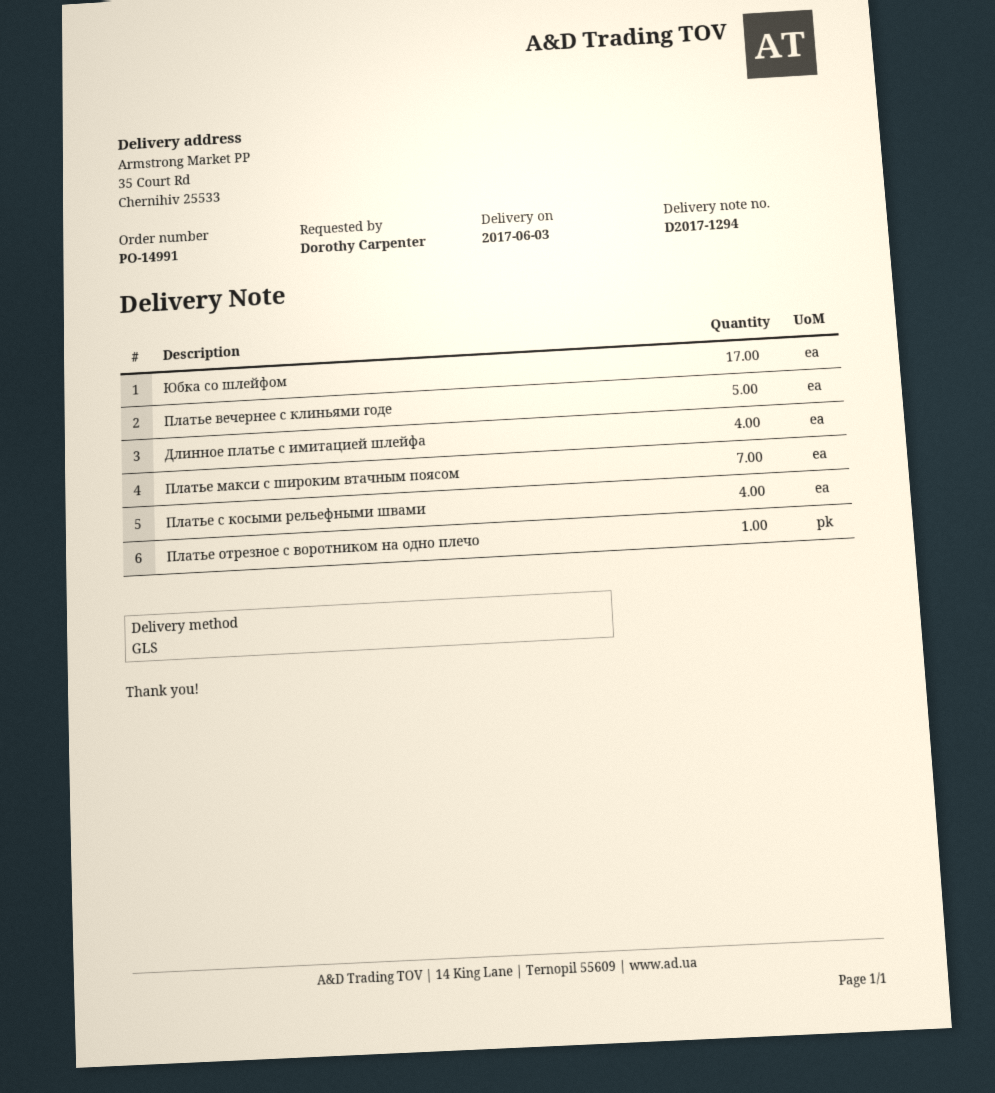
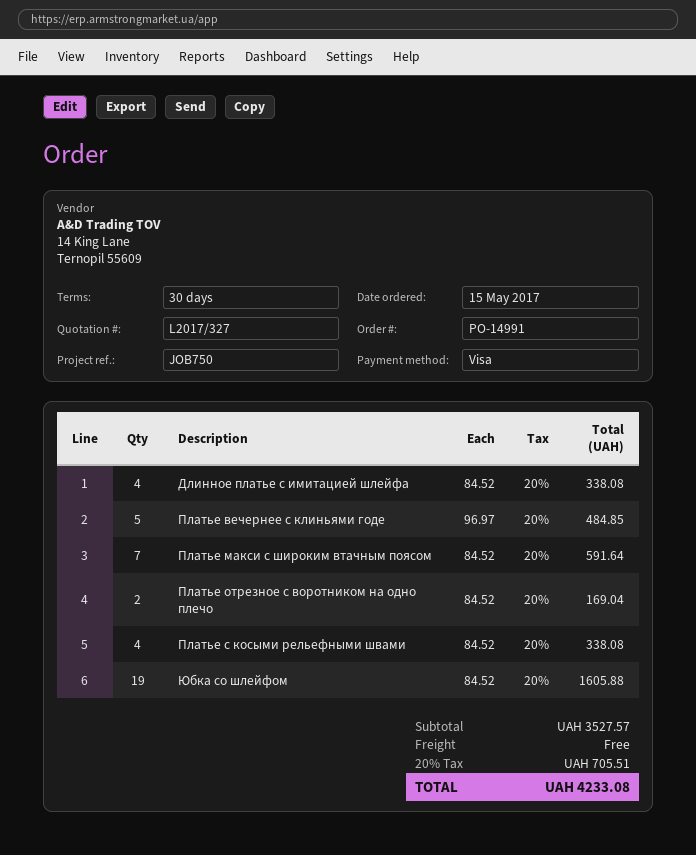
Юбка со шлейфом: 17 -> 19
Платье отрезное с воротником на одно плечо: 1 -> 2

